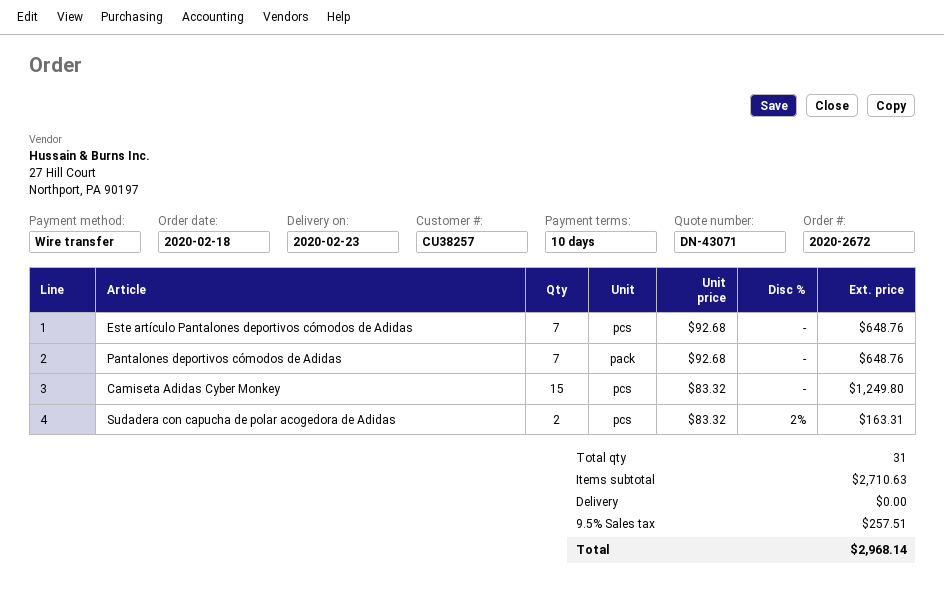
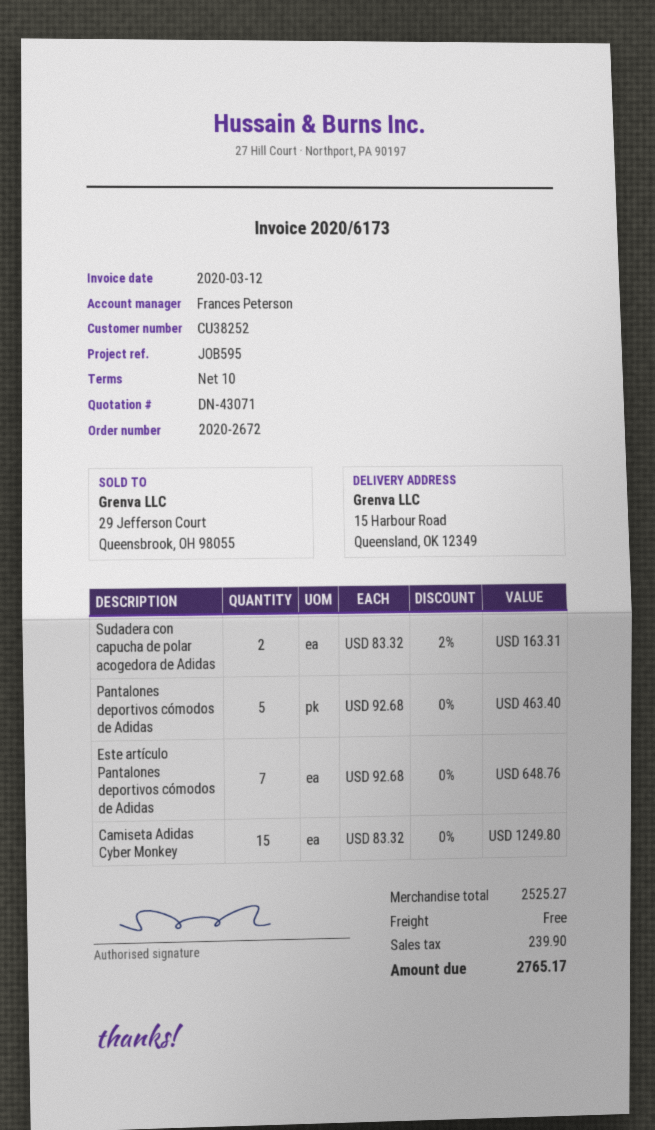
customer number: CU38257 -> CU38252
Pantalones deportivos cómodos de Adidas: 7 x 92.68 = 648.76 -> 5 x 92.68 = 463.40
subtotal: 2710.63 -> 2525.27
tax: 257.51 -> 239.90
total: 2968.14 -> 2765.17

